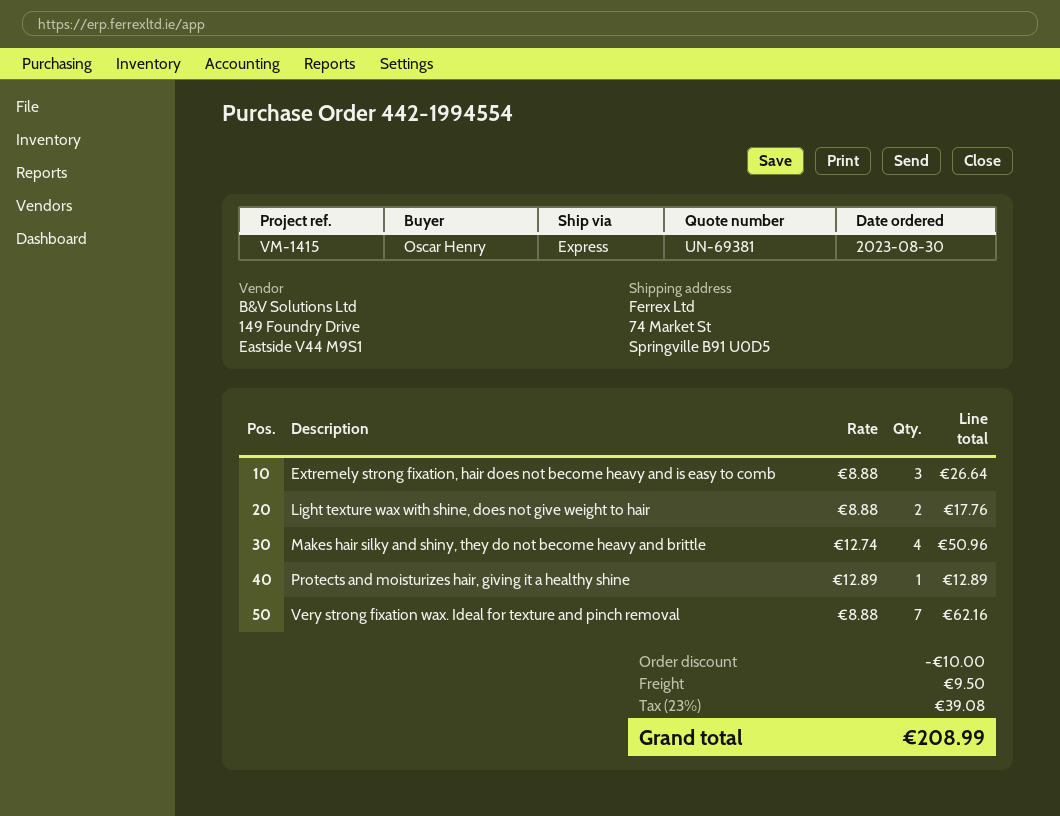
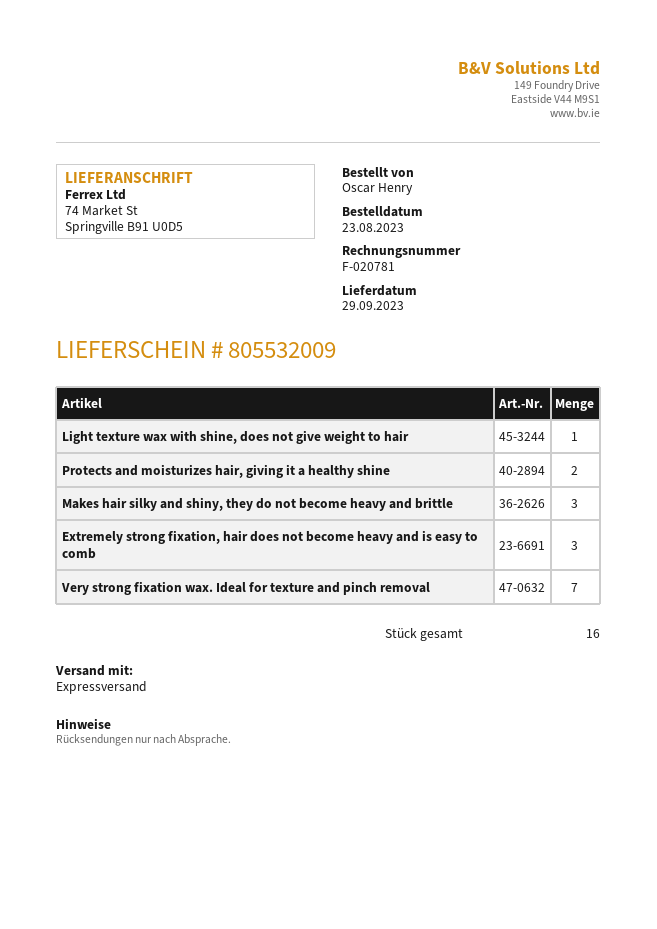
order date: 2023-08-30 -> 2023-08-23
Light texture wax with shine, does not give weight to hair: 2 -> 1
Makes hair silky and shiny, they do not become heavy and brittle: 4 -> 3
Protects and moisturizes hair, giving it a healthy shine: 1 -> 2

